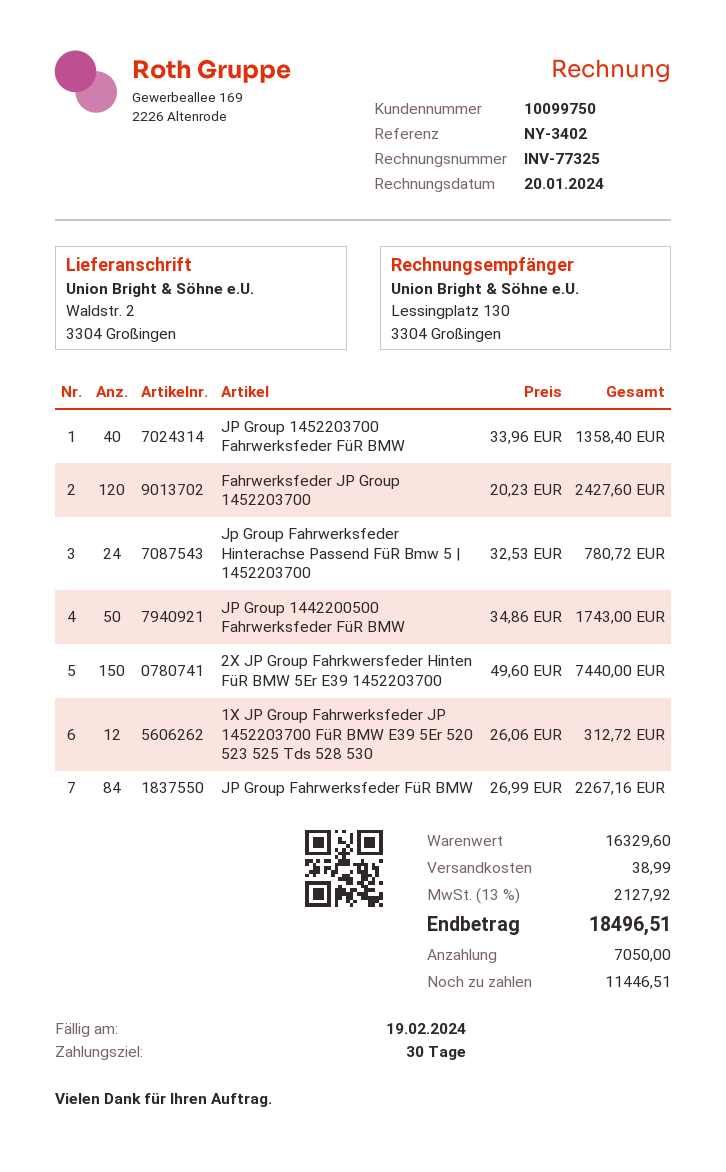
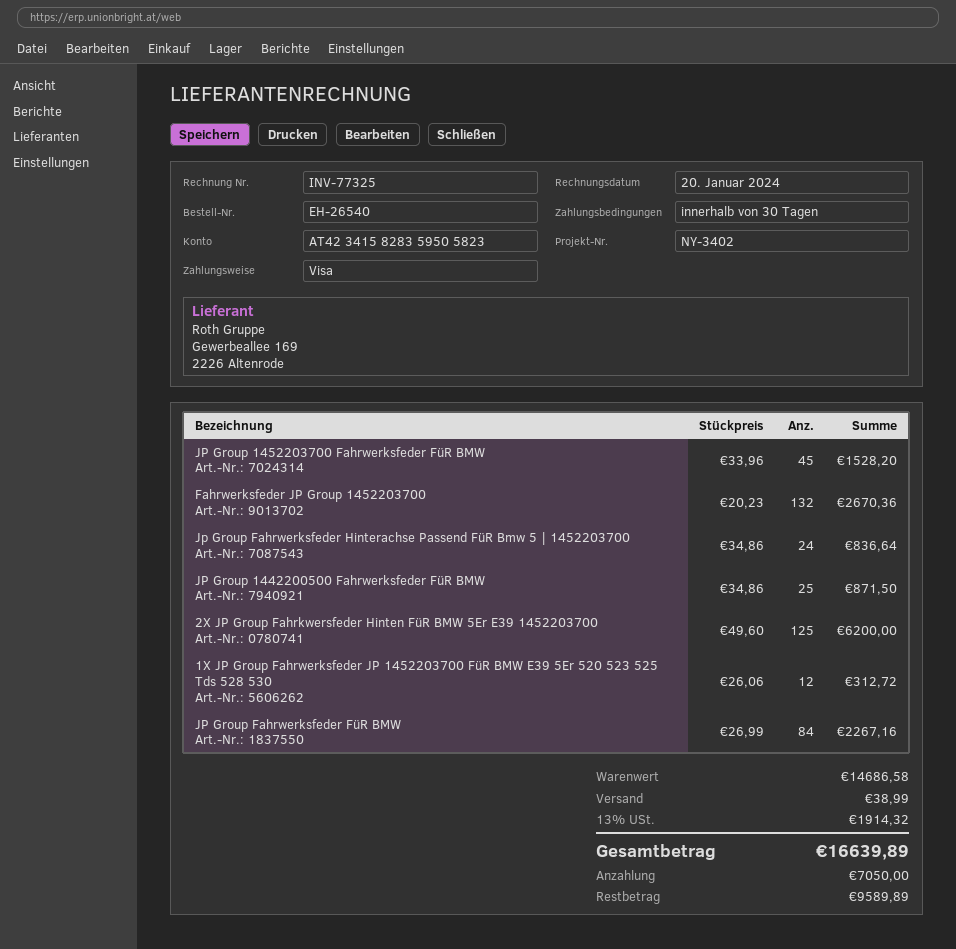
JP Group 1452203700 Fahrwerksfeder FüR BMW: 40 x 33.96 = 1358.40 -> 45 x 33.96 = 1528.20
Fahrwerksfeder JP Group 1452203700: 120 x 20.23 = 2427.60 -> 132 x 20.23 = 2670.36
Jp Group Fahrwerksfeder Hinterachse Passend FüR Bmw 5 | 1452203700: 24 x 32.53 = 780.72 -> 24 x 34.86 = 836.64
JP Group 1442200500 Fahrwerksfeder FüR BMW: 50 x 34.86 = 1743.00 -> 25 x 34.86 = 871.50
2X JP Group Fahrkwersfeder Hinten FüR BMW 5Er E39 1452203700: 150 x 49.60 = 7440.00 -> 125 x 49.60 = 6200.00
subtotal: 16329.60 -> 14686.58
tax: 13% = 2127.92 -> 13% = 1914.32
total: 18496.51 -> 16639.89
balance: 11446.51 -> 9589.89

